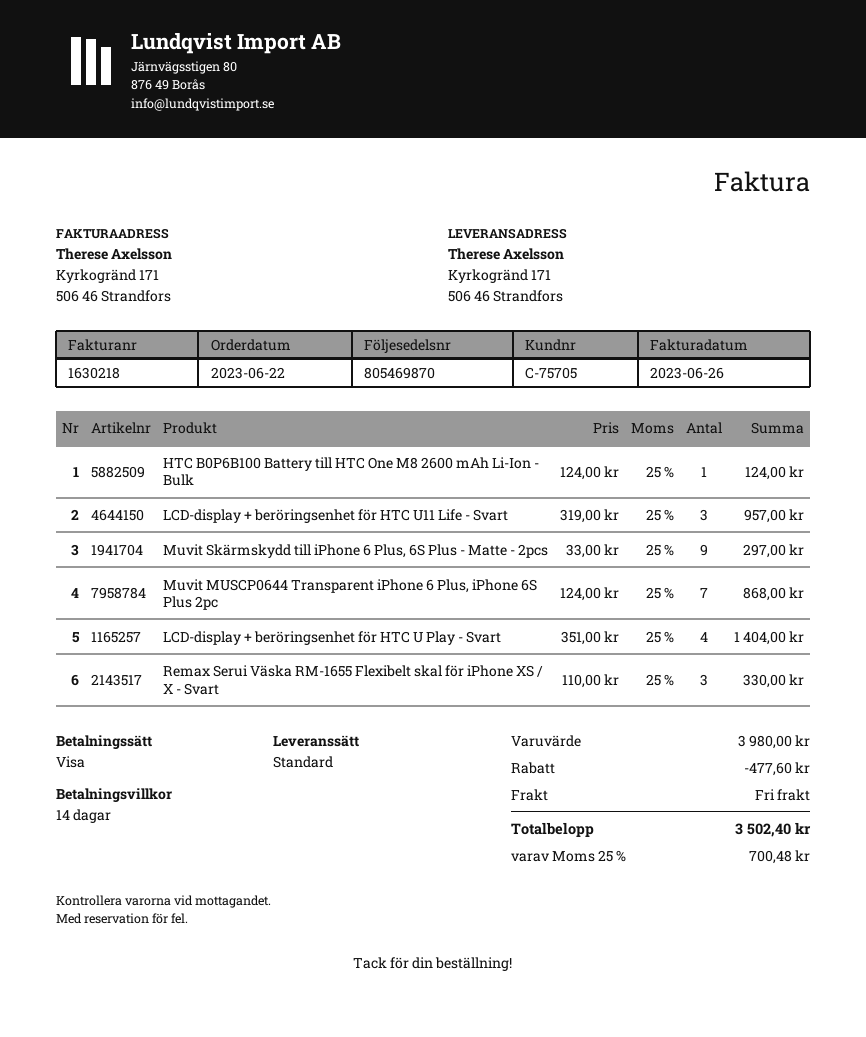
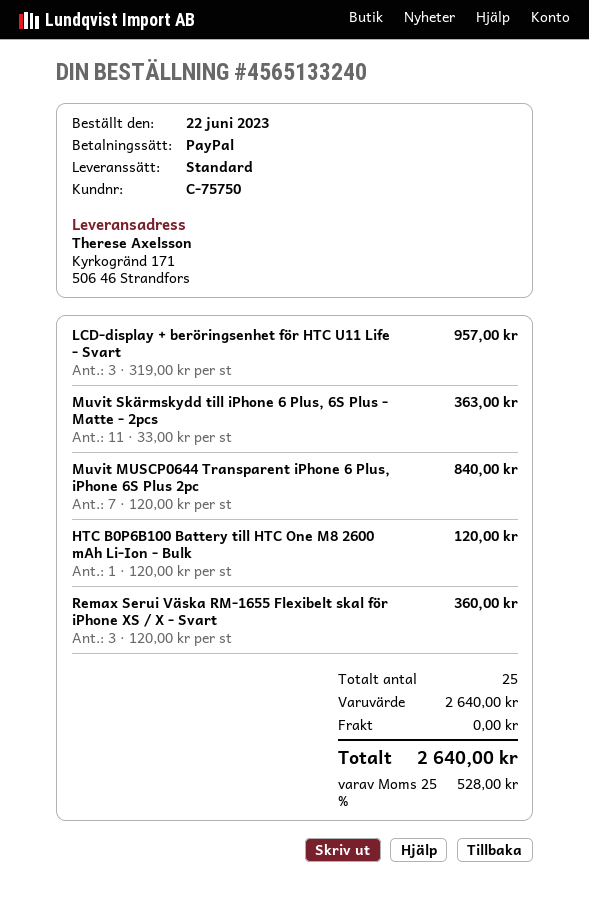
customer number: C-75705 -> C-75750
payment method: Visa -> PayPal
HTC B0P6B100 Battery till HTC One M8 2600 mAh Li-Ion - Bulk: 1 x 124.00 = 124.00 -> 1 x 120.00 = 120.00
Muvit Skärmskydd till iPhone 6 Plus, 6S Plus - Matte - 2pcs: 9 x 33.00 = 297.00 -> 11 x 33.00 = 363.00
Muvit MUSCP0644 Transparent iPhone 6 Plus, iPhone 6S Plus 2pc: 7 x 124.00 = 868.00 -> 7 x 120.00 = 840.00
LCD-display + beröringsenhet för HTC U Play - Svart: 4 x 351.00 = 1404.00 -> none
Remax Serui Väska RM-1655 Flexibelt skal för iPhone XS / X - Svart: 3 x 110.00 = 330.00 -> 3 x 120.00 = 360.00
subtotal: 3980.00 -> 2640.00
discount: 477.60 -> none
tax: 25% = 700.48 -> 25% = 528.00
total: 3502.40 -> 2640.00

